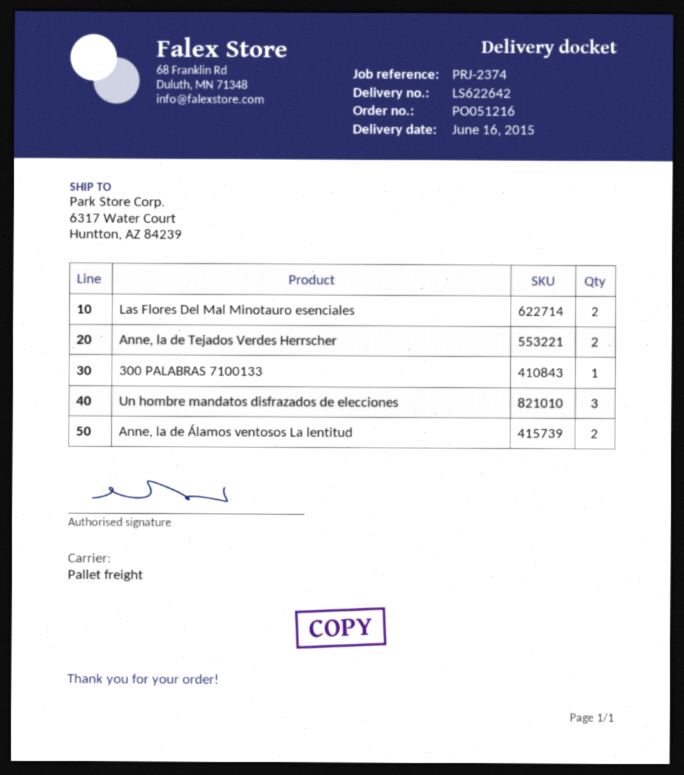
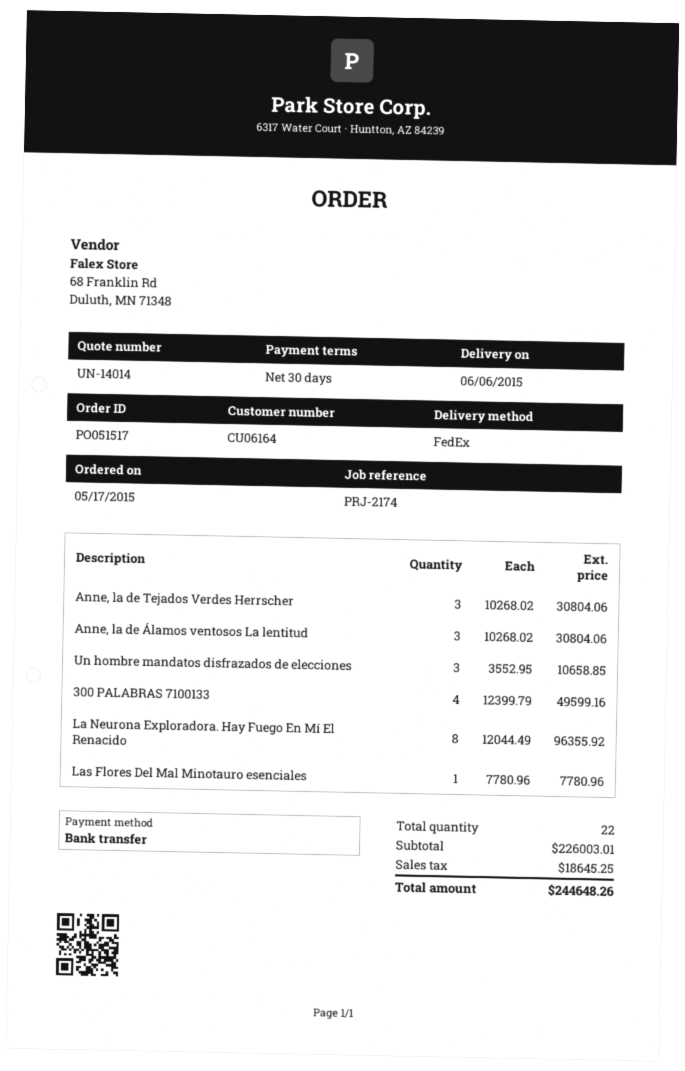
order number: PO051216 -> PO051517
delivery date: 2015-06-16 -> 2015-06-06
reference: PRJ-2374 -> PRJ-2174
shipping method: pallet freight -> FedEx
Las Flores Del Mal Minotauro esenciales: 2 -> 1
Anne, la de Tejados Verdes Herrscher: 2 -> 3
300 PALABRAS 7100133: 1 -> 4
Anne, la de Álamos ventosos La lentitud: 2 -> 3
La Neurona Exploradora. Hay Fuego En Mí El Renacido: none -> 8

